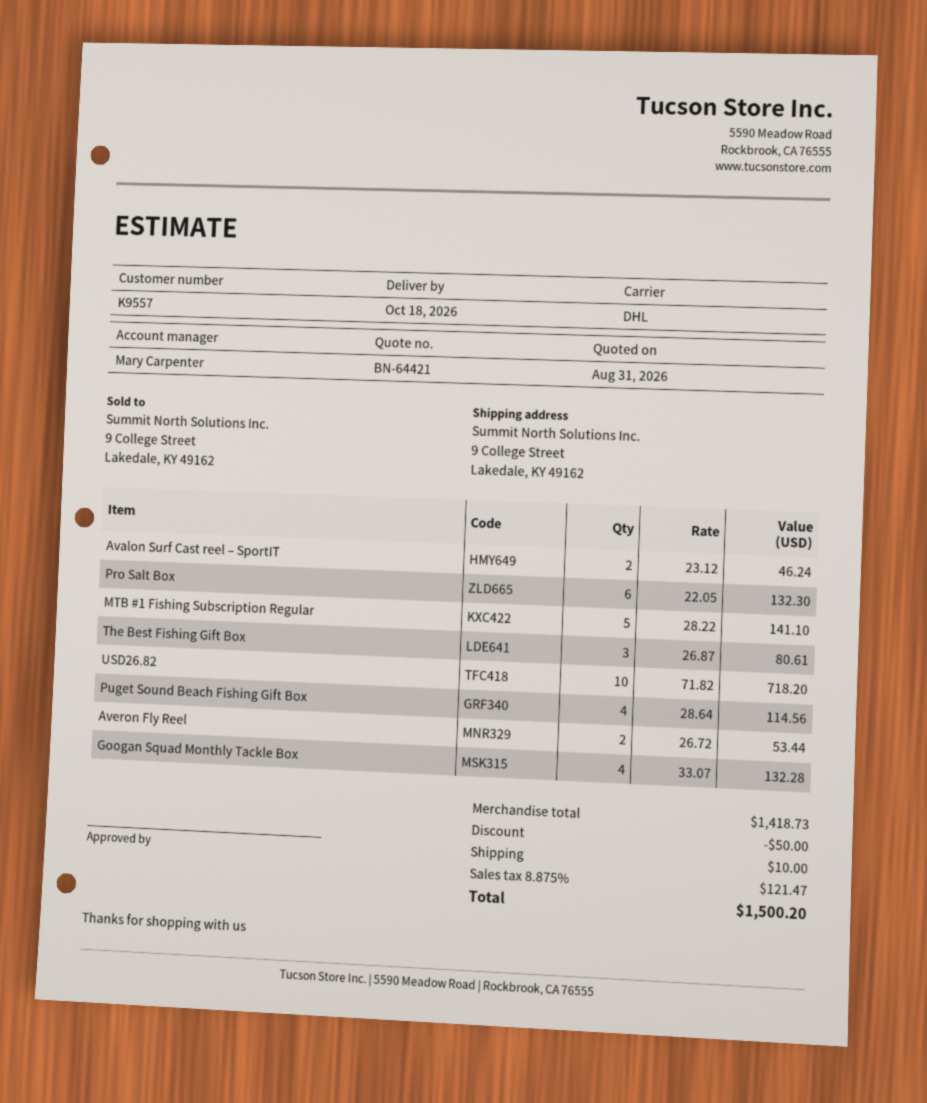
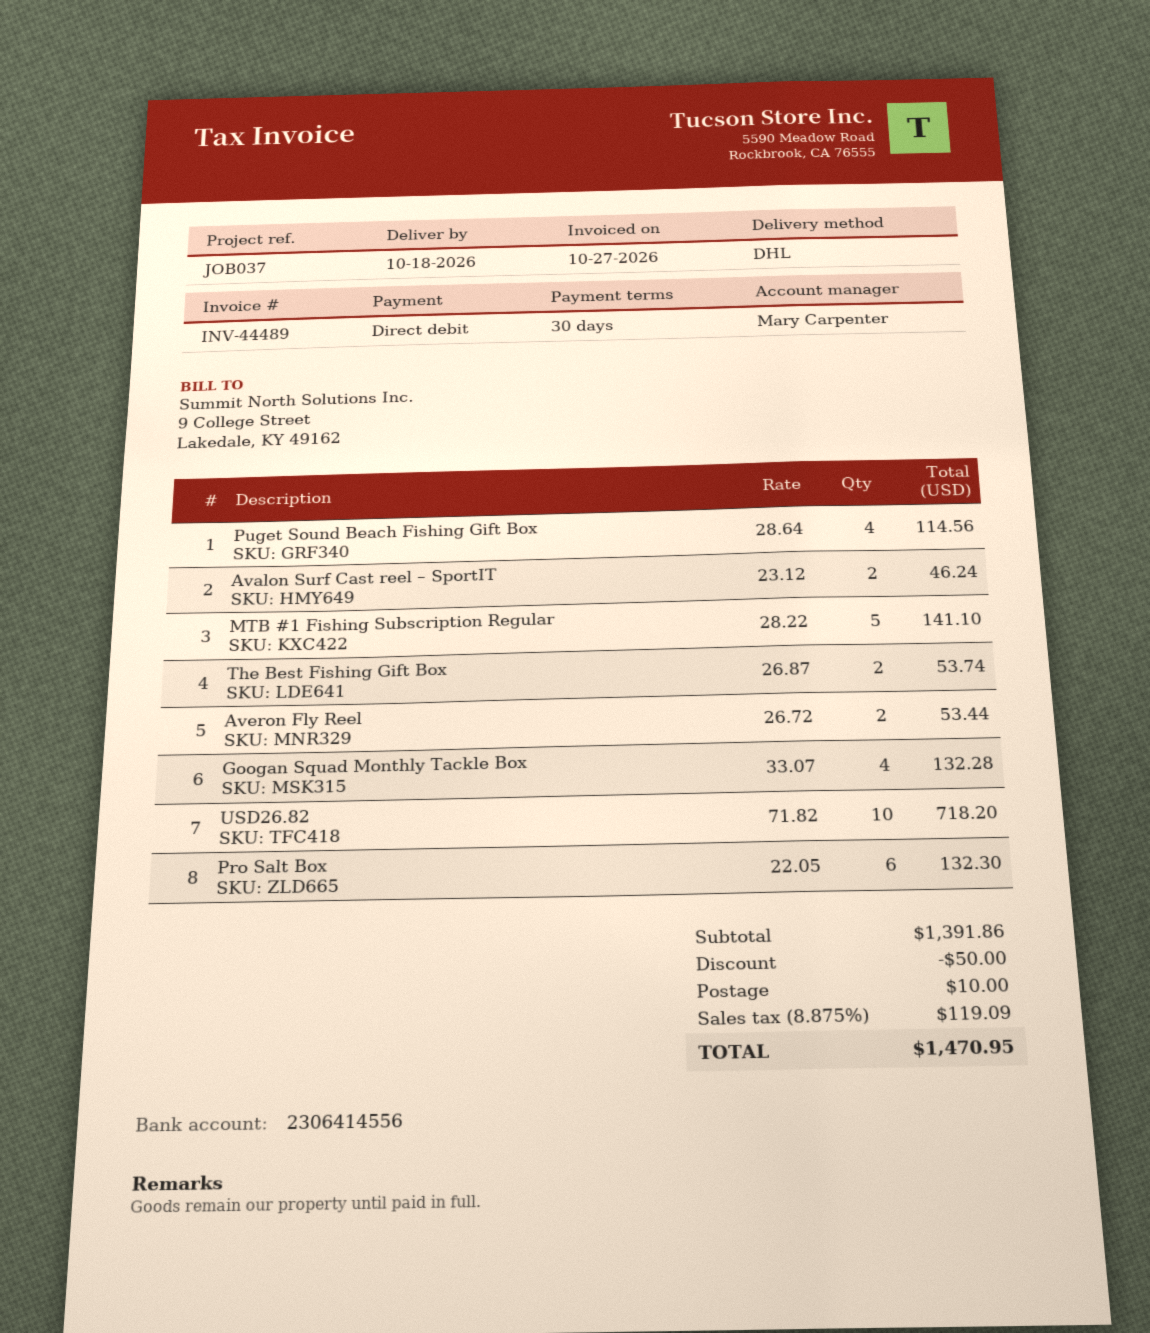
The Best Fishing Gift Box: 3 x 26.87 = 80.61 -> 2 x 26.87 = 53.74
subtotal: 1418.73 -> 1391.86
tax: 8.875% = 121.47 -> 8.875% = 119.09
total: 1500.20 -> 1470.95

